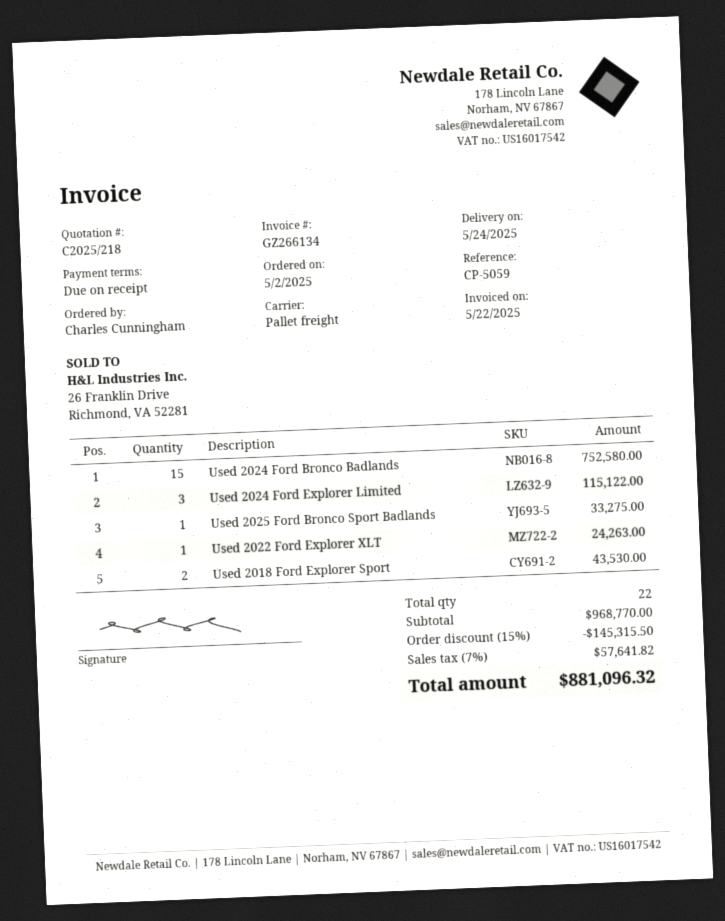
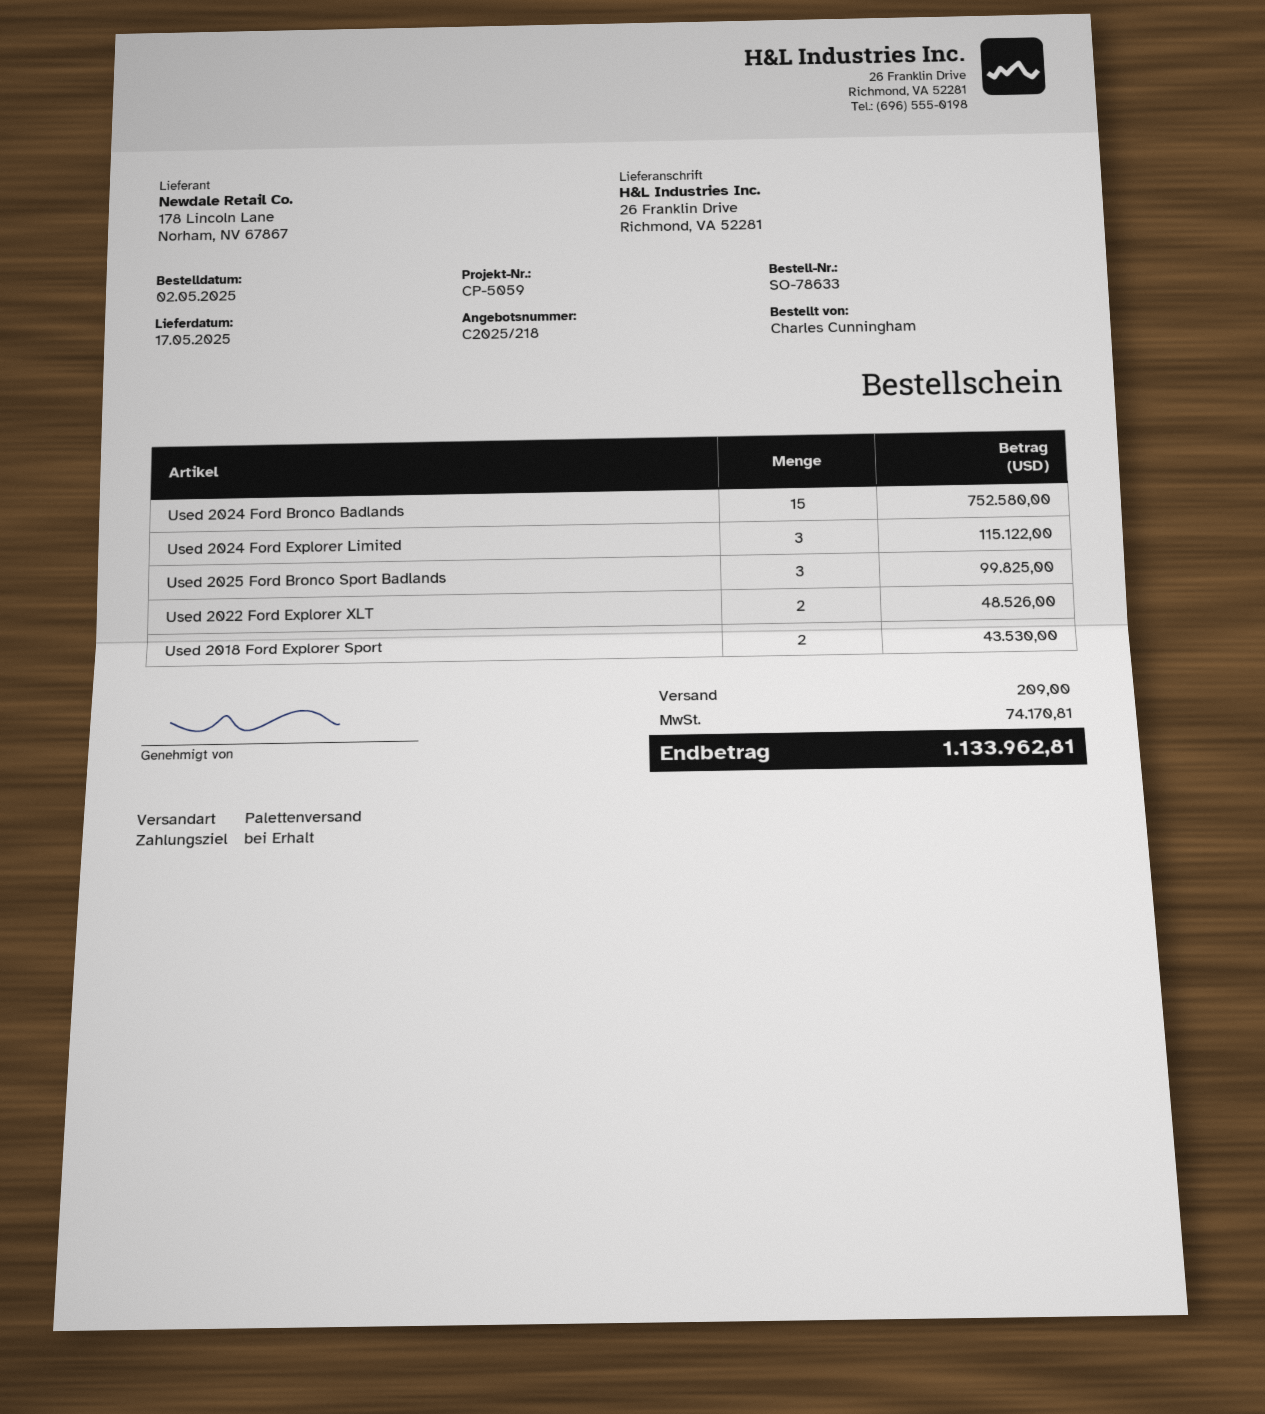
delivery date: 2025-05-24 -> 2025-05-17
Used 2025 Ford Bronco Sport Badlands: 1 for 33275.00 -> 3 for 99825.00
Used 2022 Ford Explorer XLT: 1 for 24263.00 -> 2 for 48526.00
discount: 15% = 145315.50 -> none
shipping: none -> 209.00
tax: 57641.82 -> 74170.81
total: 881096.32 -> 1133962.81

